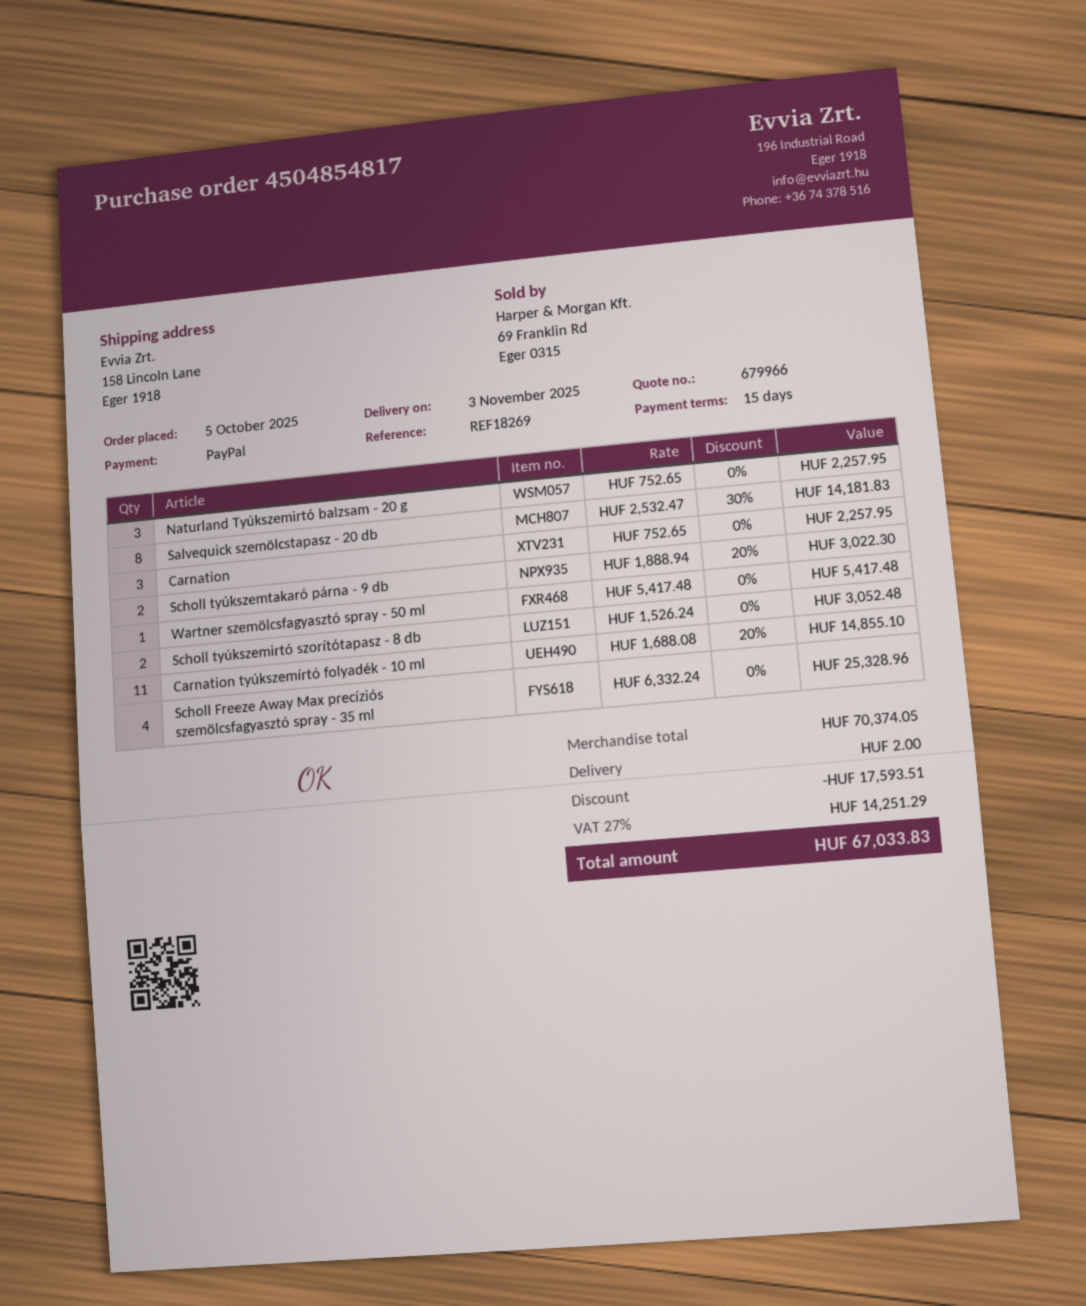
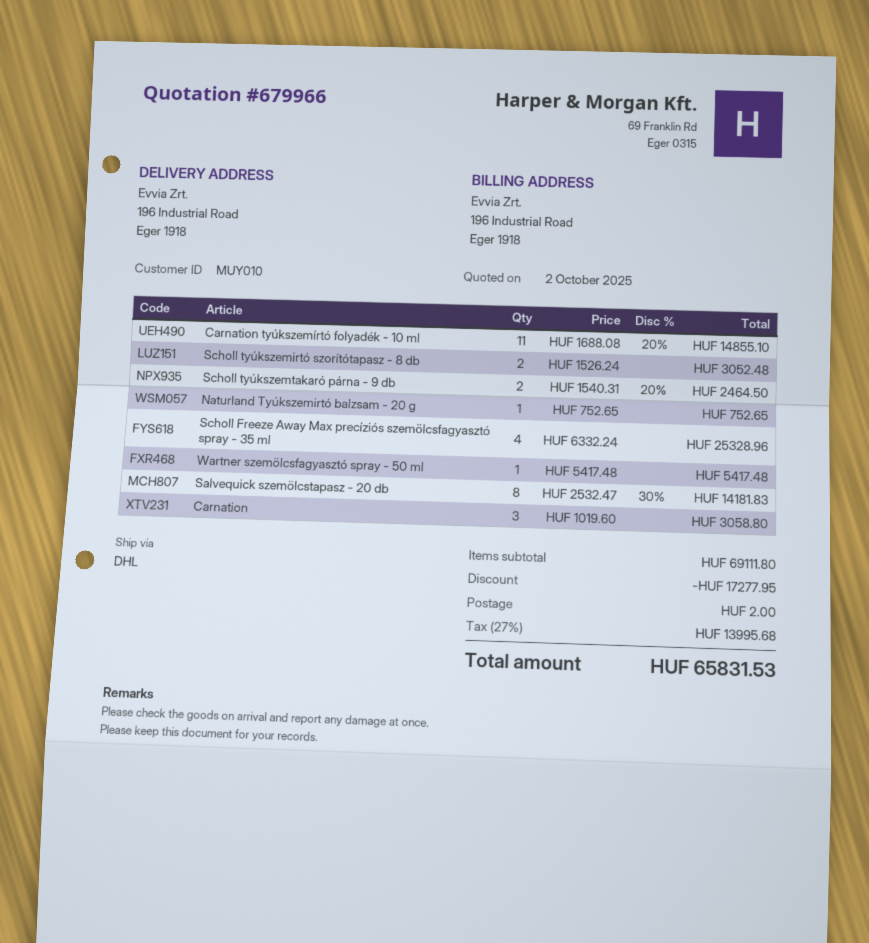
ship to: 158 Lincoln Lane, Eger 1918 -> 196 Industrial Road, Eger 1918
Naturland Tyúkszemirtó balzsam - 20 g: 3 x 752.65 = 2257.95 -> 1 x 752.65 = 752.65
Carnation: 3 x 752.65 = 2257.95 -> 3 x 1019.60 = 3058.80
Scholl tyúkszemtakaró párna - 9 db: 2 x 1888.94 - 20% = 3022.30 -> 2 x 1540.31 - 20% = 2464.50
subtotal: 70374.05 -> 69111.80
discount: 17593.51 -> 17277.95
tax: 27% = 14251.29 -> 27% = 13995.68
total: 67033.83 -> 65831.53

